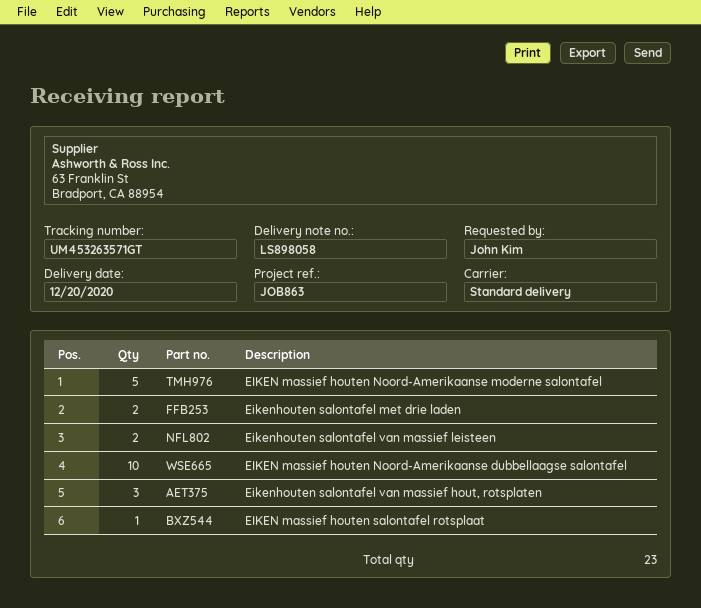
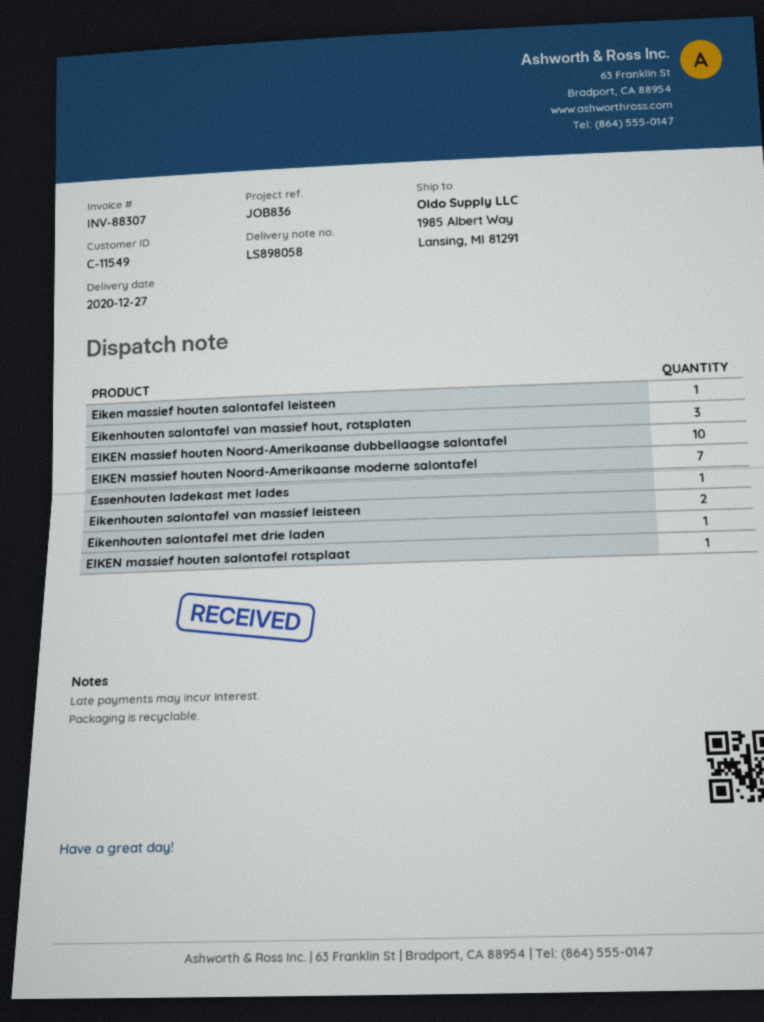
delivery date: 2020-12-20 -> 2020-12-27
reference: JOB863 -> JOB836
EIKEN massief houten Noord-Amerikaanse moderne salontafel: 5 -> 7
Eikenhouten salontafel met drie laden: 2 -> 1
Eiken massief houten salontafel leisteen: none -> 1
Essenhouten ladekast met lades: none -> 1

